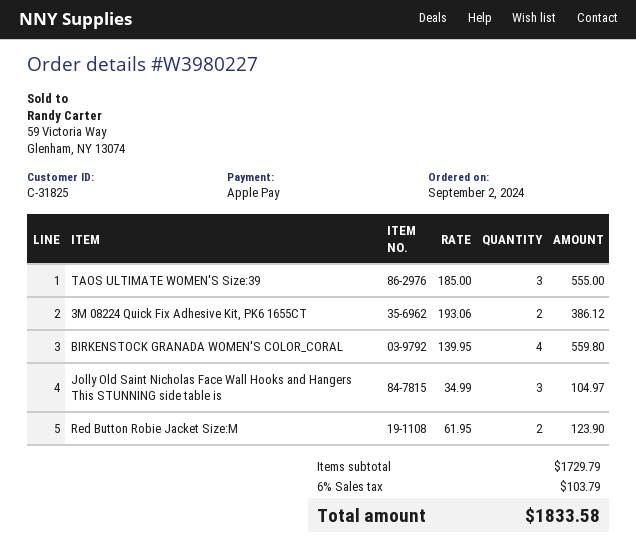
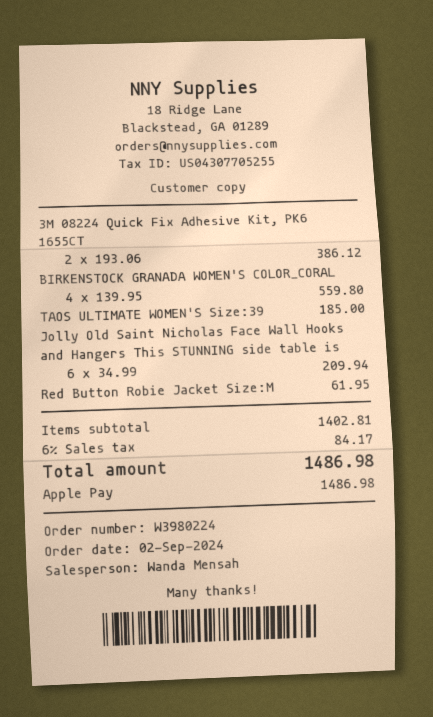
order number: W3980227 -> W3980224
TAOS ULTIMATE WOMEN'S Size:39: 3 x 185.00 = 555.00 -> 1 x 185.00 = 185.00
Jolly Old Saint Nicholas Face Wall Hooks and Hangers This STUNNING side table is: 3 x 34.99 = 104.97 -> 6 x 34.99 = 209.94
Red Button Robie Jacket Size:M: 2 x 61.95 = 123.90 -> 1 x 61.95 = 61.95
subtotal: 1729.79 -> 1402.81
tax: 6% = 103.79 -> 6% = 84.17
total: 1833.58 -> 1486.98

